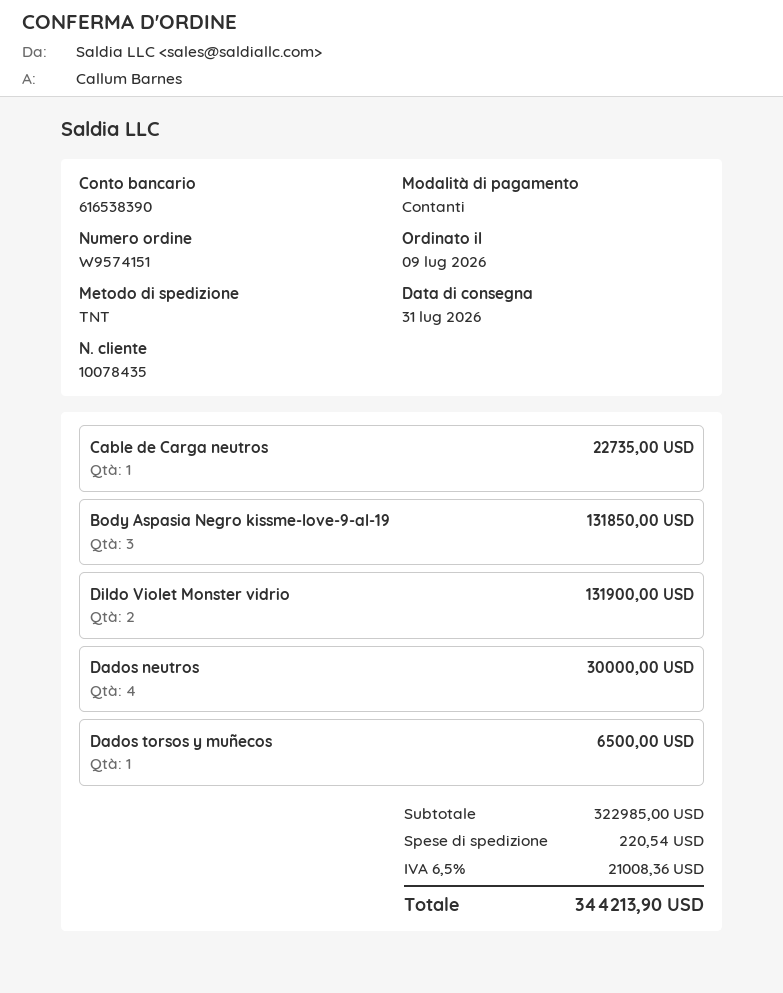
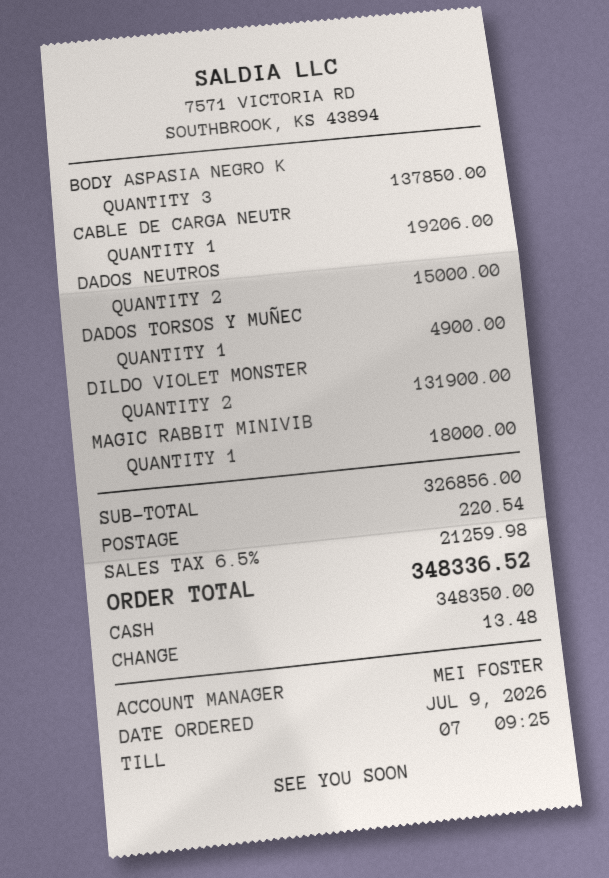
Cable de Carga neutros: 1 for 22735.00 -> 1 for 19206.00
Body Aspasia Negro kissme-love-9-al-19: 3 for 131850.00 -> 3 for 137850.00
Dados neutros: 4 for 30000.00 -> 2 for 15000.00
Dados torsos y muñecos: 1 for 6500.00 -> 1 for 4900.00
MAGIC RABBIT MINIVIB: none -> 1 for 18000.00
subtotal: 322985.00 -> 326856.00
tax: 6.5% = 21008.36 -> 6.5% = 21259.98
total: 344213.90 -> 348336.52

